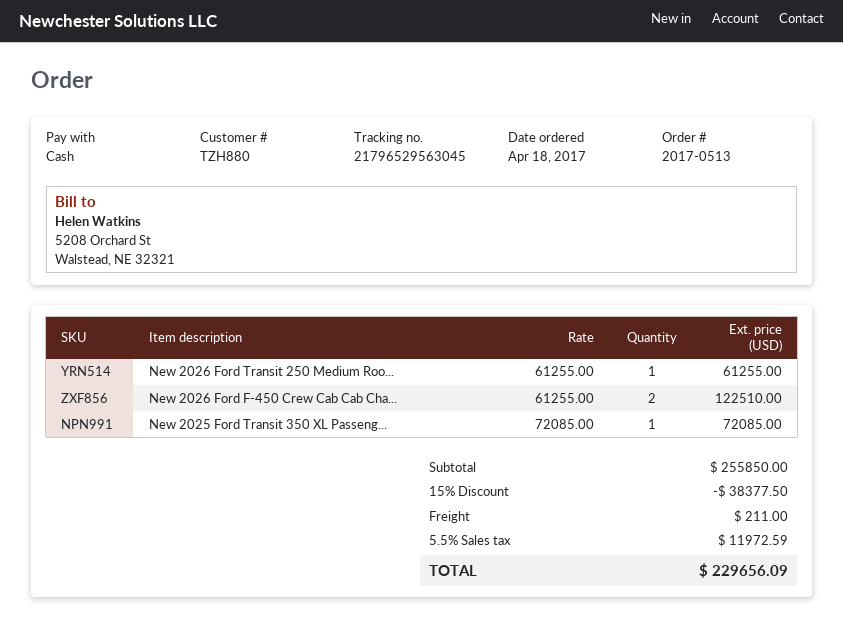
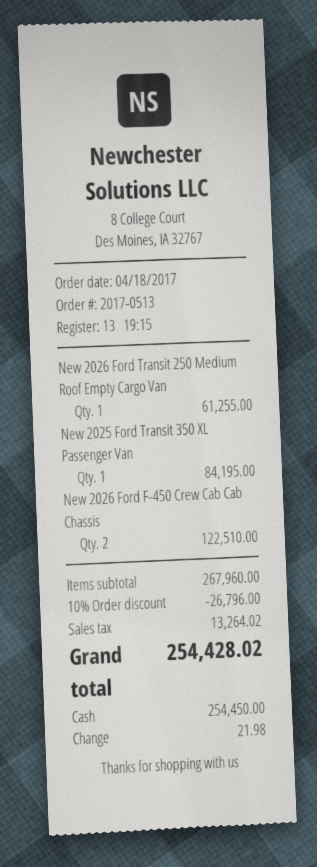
New 2025 Ford Transit 350 XL Passeng...: 1 for 72085.00 -> 1 for 84195.00
subtotal: 255850.00 -> 267960.00
discount: 15% = 38377.50 -> 10% = 26796.00
shipping: 211.00 -> none
tax: 11972.59 -> 13264.02
total: 229656.09 -> 254428.02

